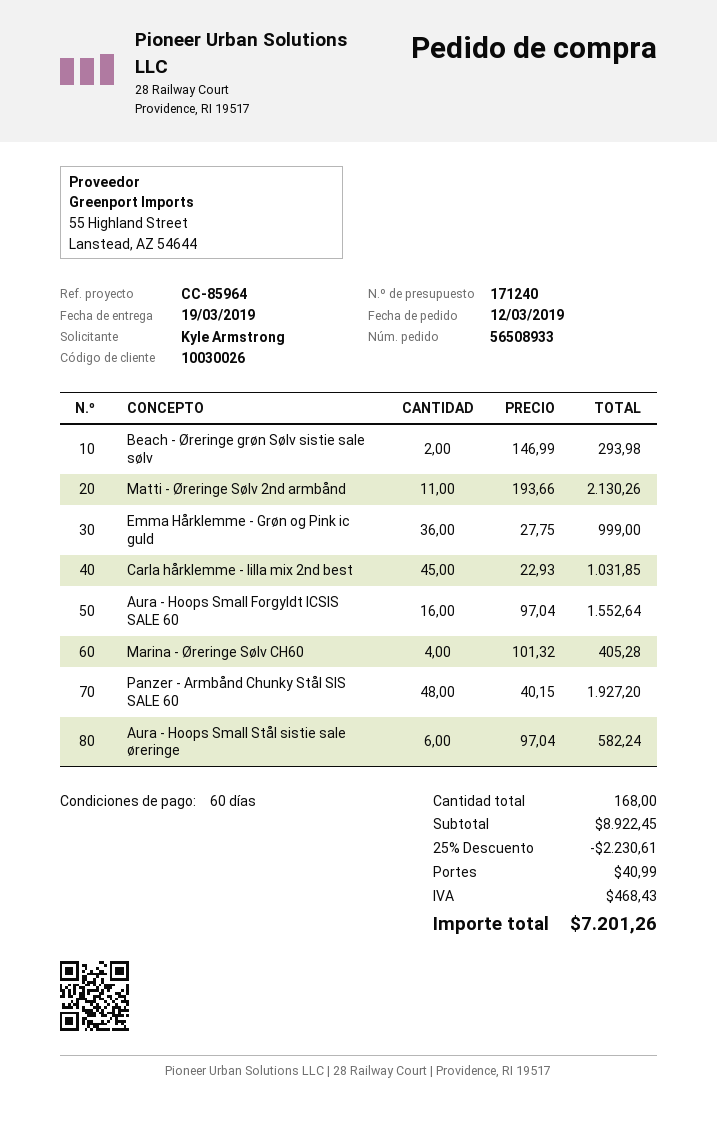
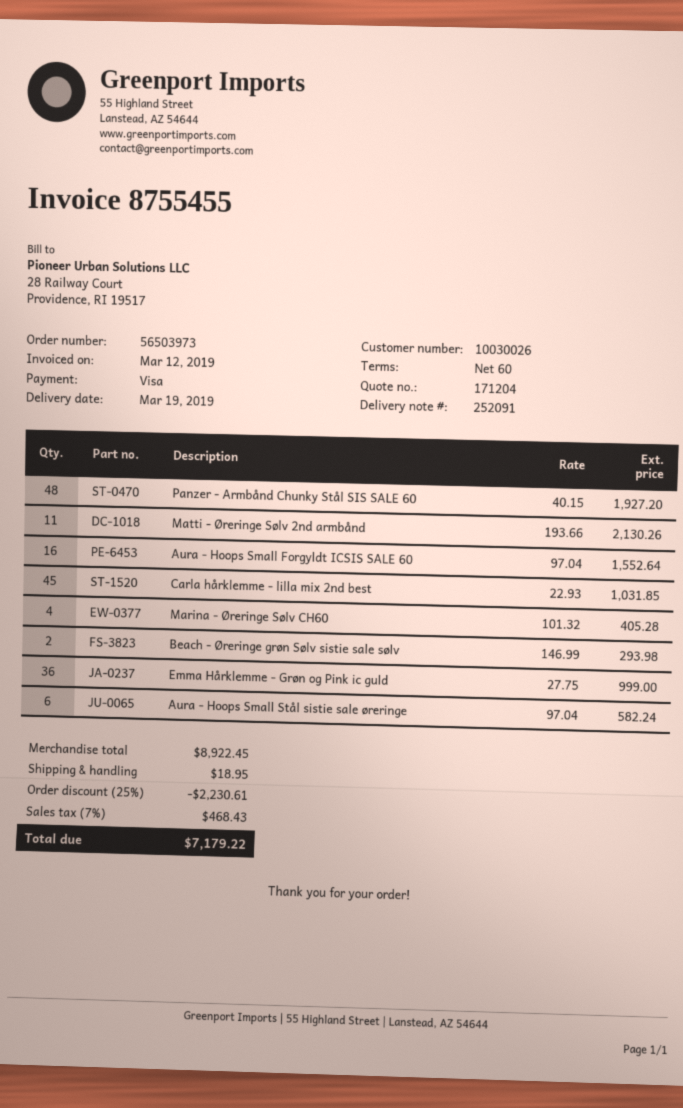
quote number: 171240 -> 171204
order number: 56508933 -> 56503973
shipping: 40.99 -> 18.95
total: 7201.26 -> 7179.22

